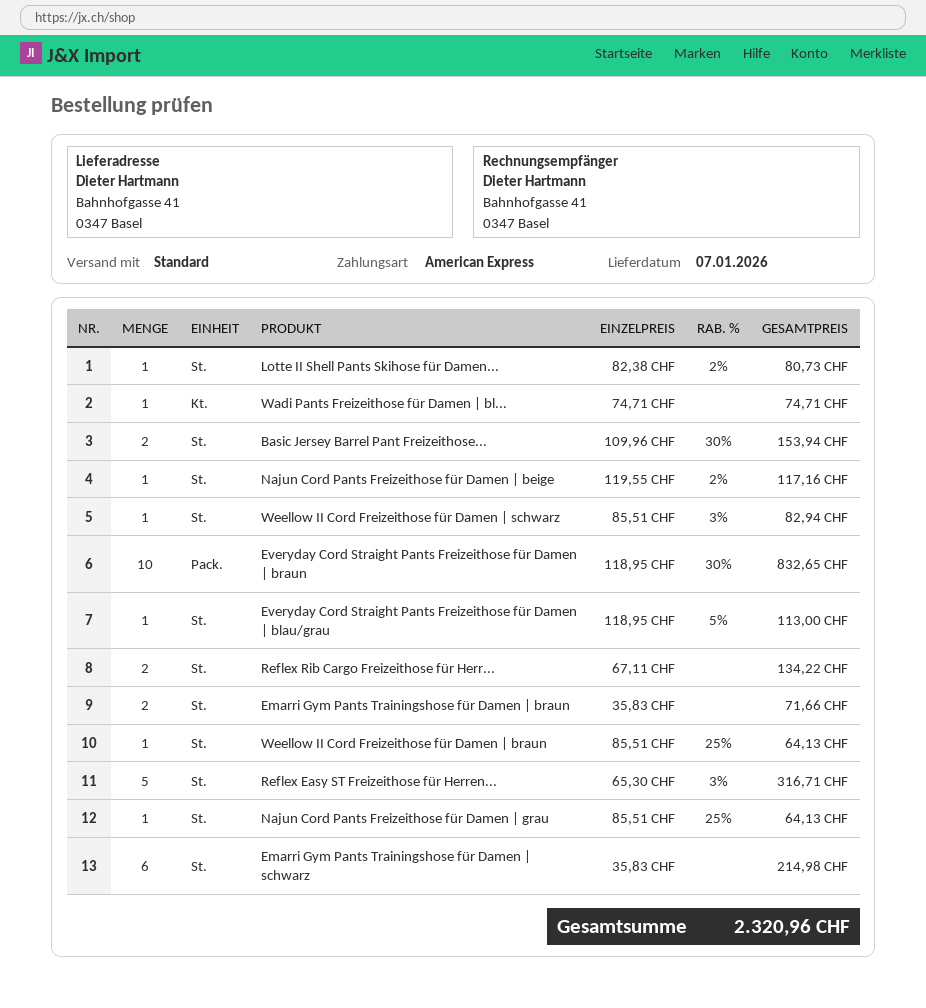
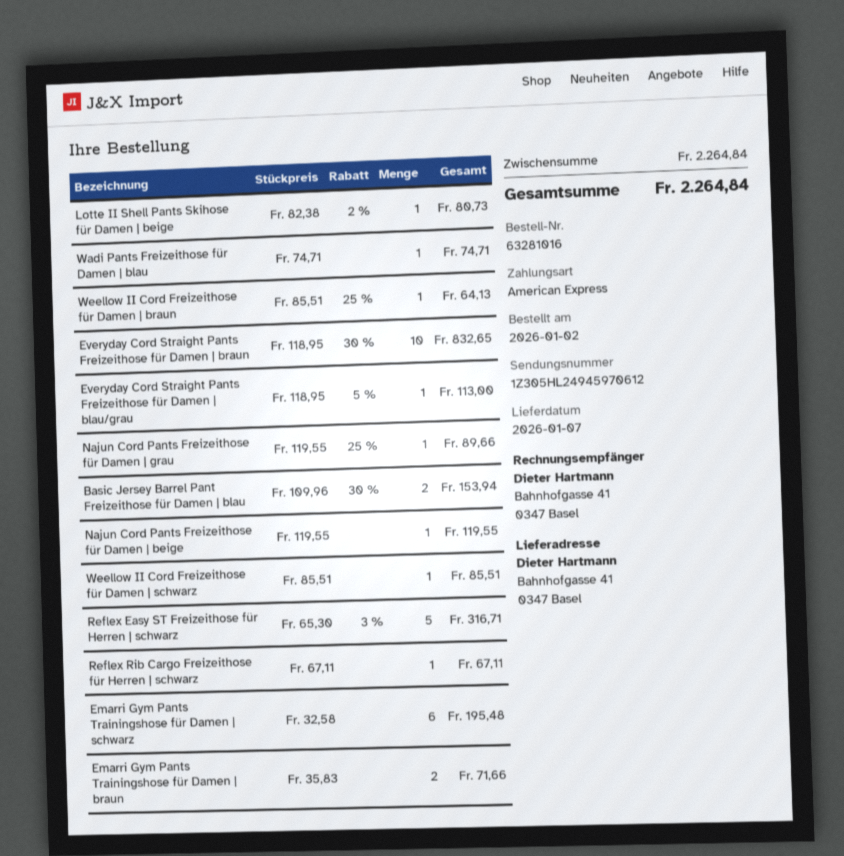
Najun Cord Pants Freizeithose für Damen | beige: 1 x 119.55 - 2% = 117.16 -> 1 x 119.55 = 119.55
Weellow II Cord Freizeithose für Damen | schwarz: 1 x 85.51 - 3% = 82.94 -> 1 x 85.51 = 85.51
Reflex Rib Cargo Freizeithose für Herr...: 2 x 67.11 = 134.22 -> 1 x 67.11 = 67.11
Najun Cord Pants Freizeithose für Damen | grau: 1 x 85.51 - 25% = 64.13 -> 1 x 119.55 - 25% = 89.66
Emarri Gym Pants Trainingshose für Damen | schwarz: 6 x 35.83 = 214.98 -> 6 x 32.58 = 195.48
total: 2320.96 -> 2264.84

